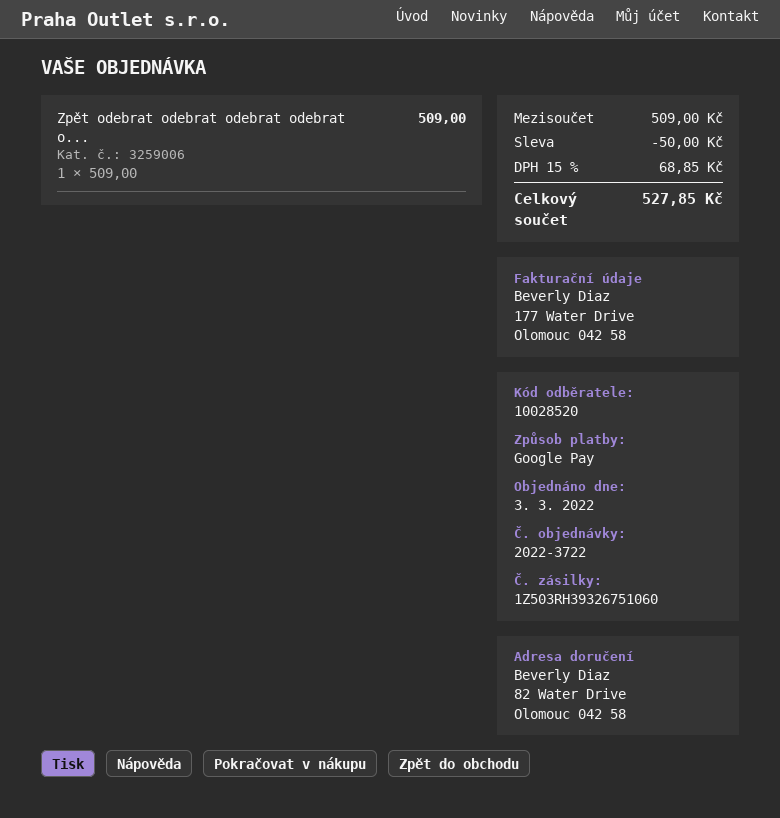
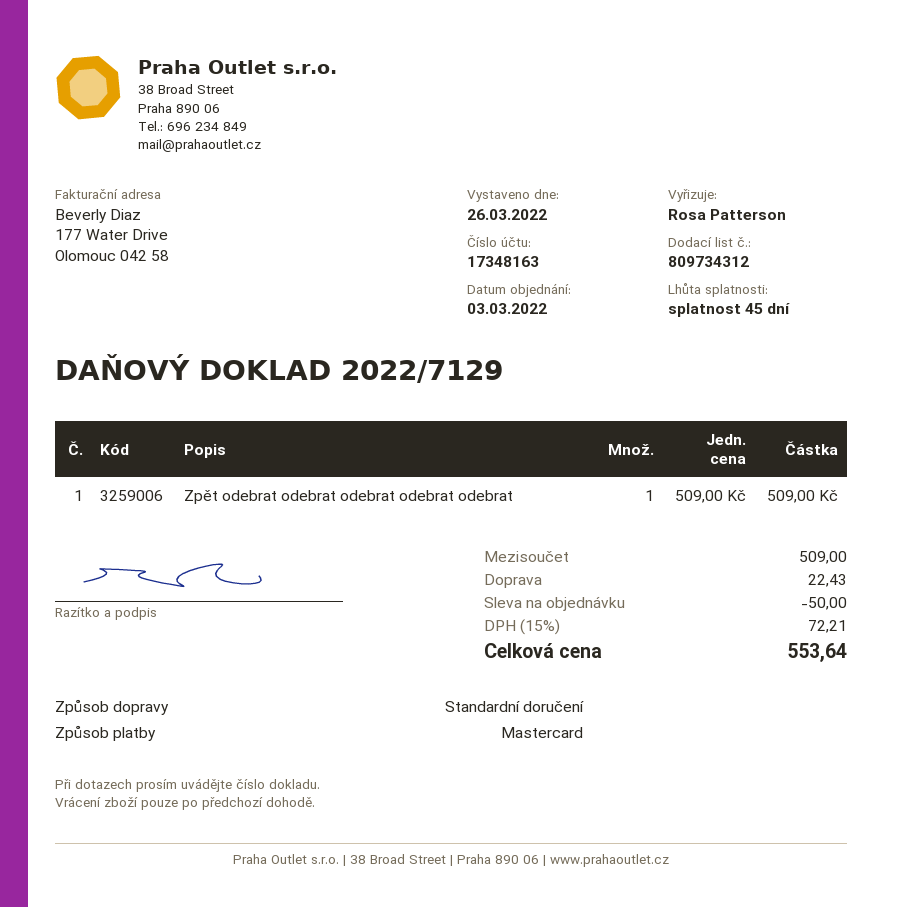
payment method: Google Pay -> Mastercard
shipping: none -> 22.43
tax: 15% = 68.85 -> 15% = 72.21
total: 527.85 -> 553.64

